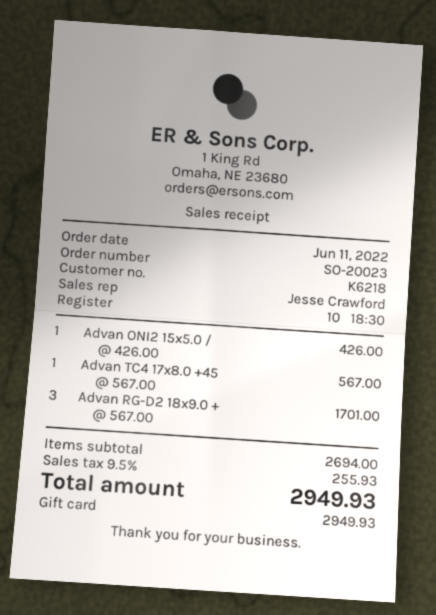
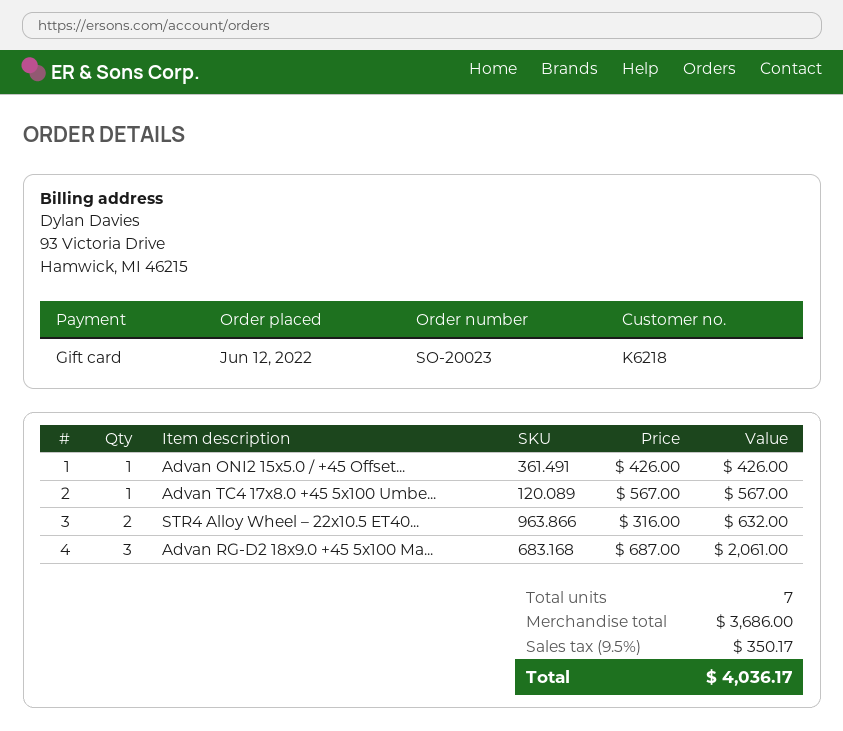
order date: 2022-06-11 -> 2022-06-12
Advan RG-D2 18x9.0 +: 3 x 567.00 = 1701.00 -> 3 x 687.00 = 2061.00
STR4 Alloy Wheel – 22x10.5 ET40...: none -> 2 x 316.00 = 632.00
subtotal: 2694.00 -> 3686.00
tax: 9.5% = 255.93 -> 9.5% = 350.17
total: 2949.93 -> 4036.17

